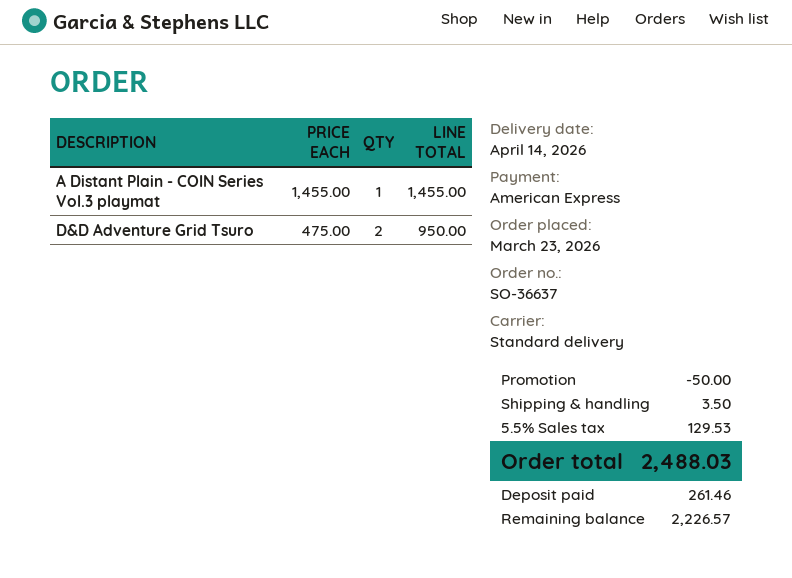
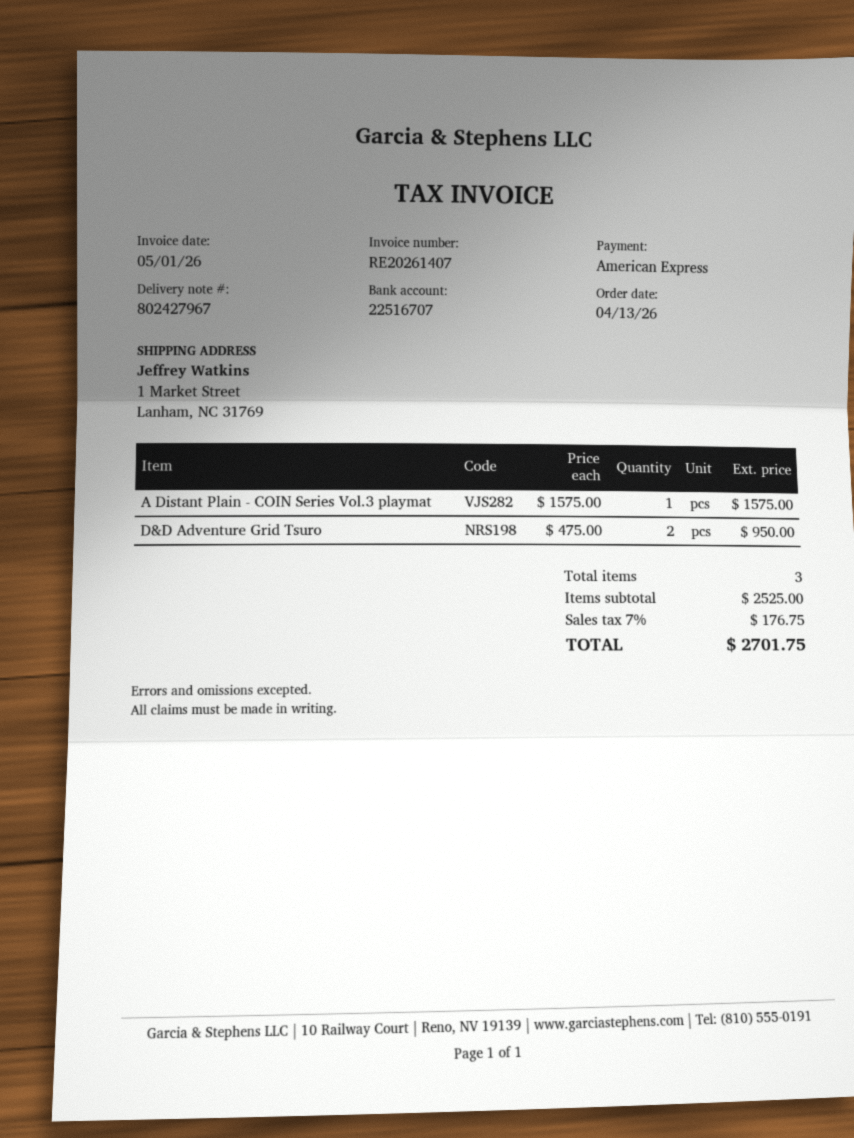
order date: 2026-03-23 -> 2026-04-13
A Distant Plain - COIN Series Vol.3 playmat: 1 x 1455.00 = 1455.00 -> 1 x 1575.00 = 1575.00
discount: 50.00 -> none
shipping: 3.50 -> none
tax: 5.5% = 129.53 -> 7% = 176.75
total: 2488.03 -> 2701.75

